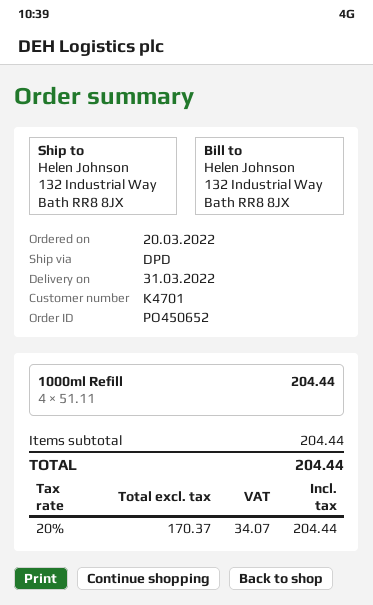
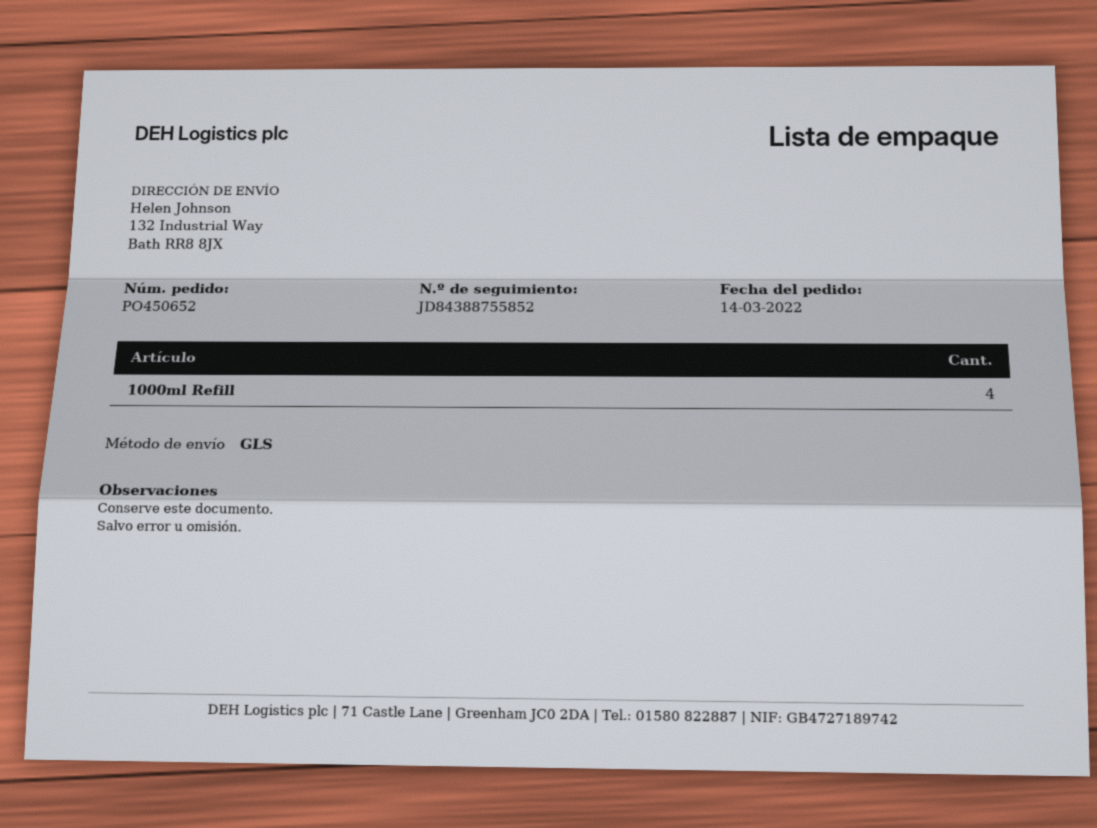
order date: 2022-03-20 -> 2022-03-14
shipping method: DPD -> GLS

